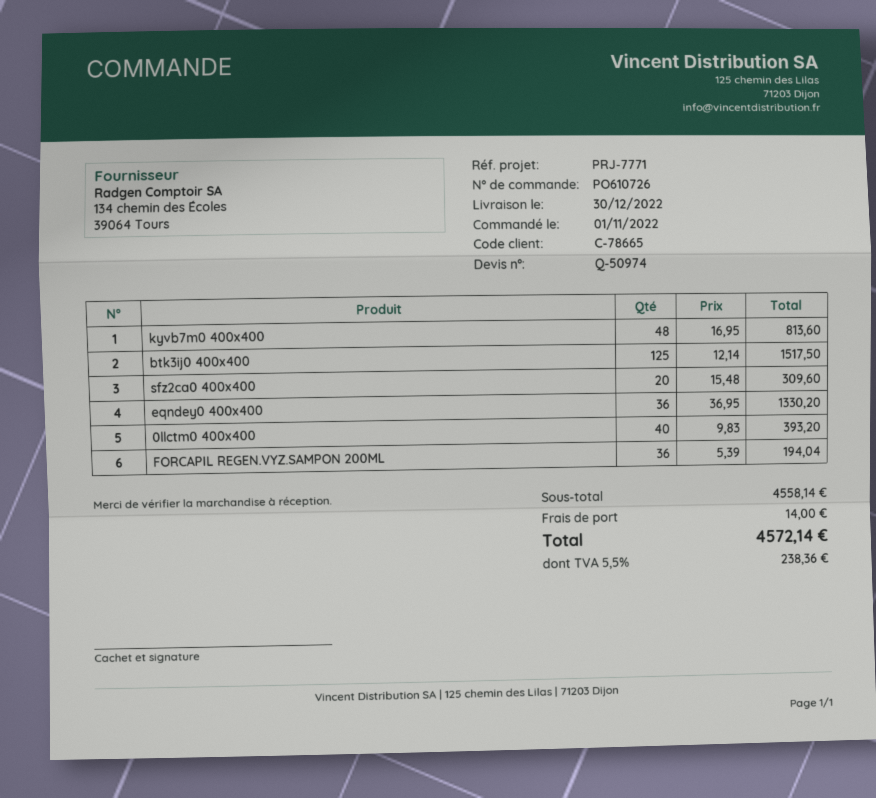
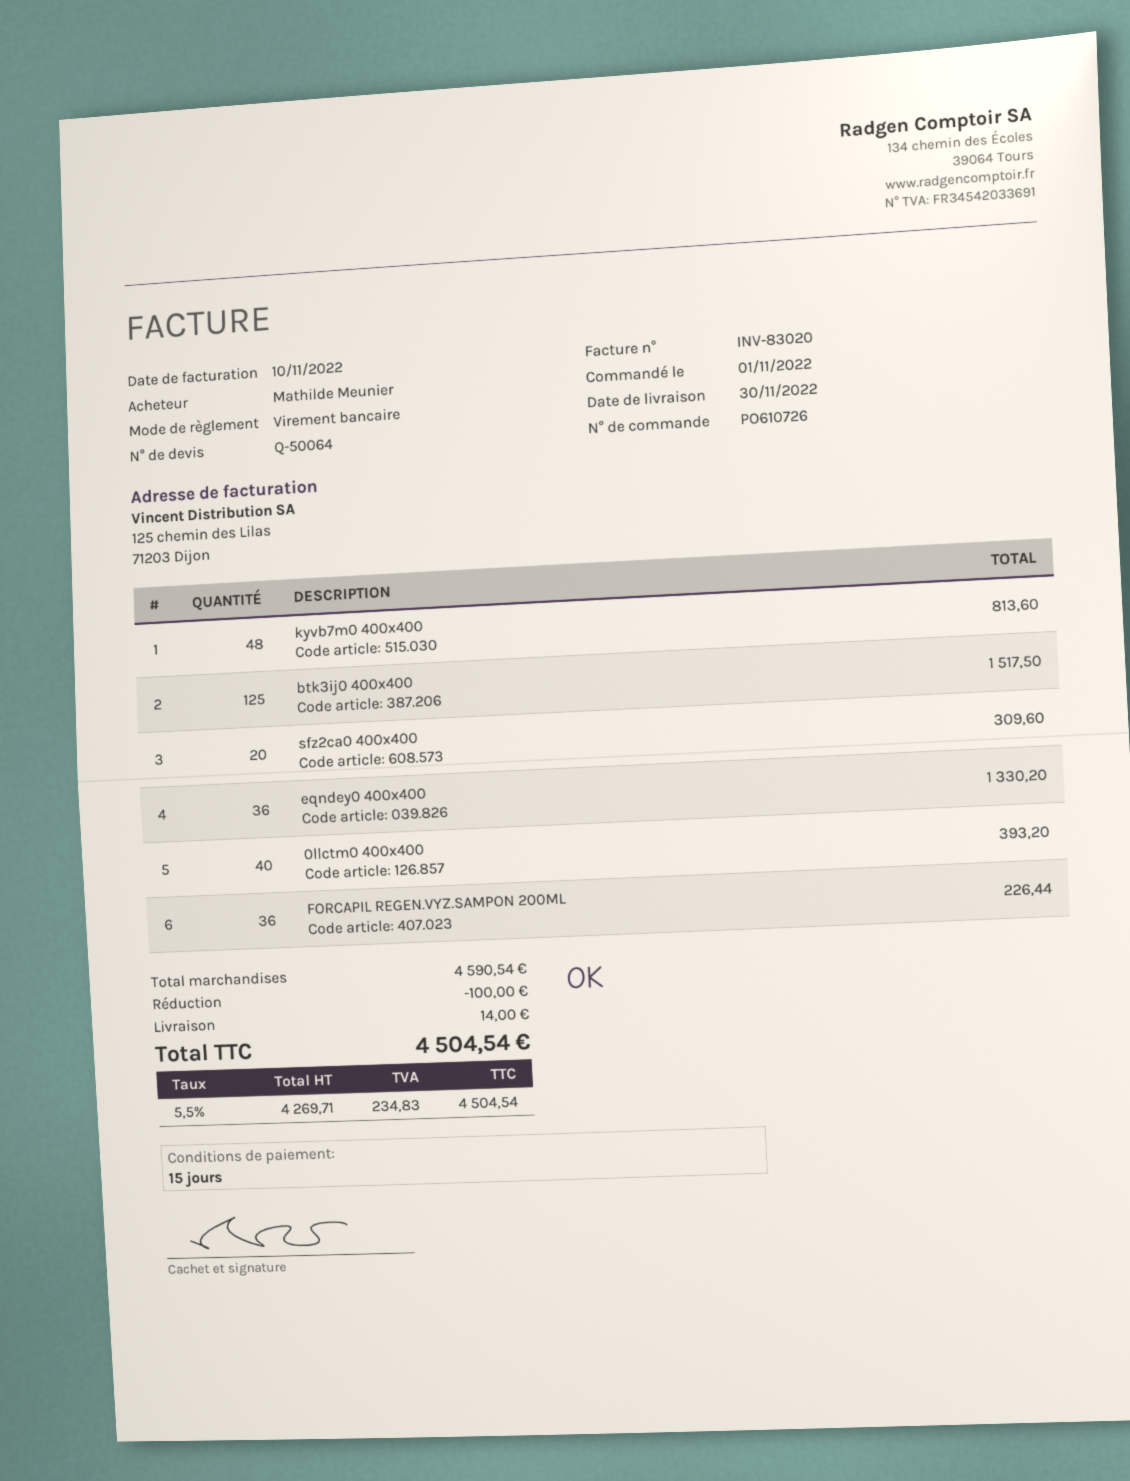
quote number: Q-50974 -> Q-50064
delivery date: 2022-12-30 -> 2022-11-30
FORCAPIL REGEN.VYZ.SAMPON 200ML: 36 for 194.04 -> 36 for 226.44
subtotal: 4558.14 -> 4590.54
discount: none -> 100.00
tax: 5.5% = 238.36 -> 5.5% = 234.83
total: 4572.14 -> 4504.54

